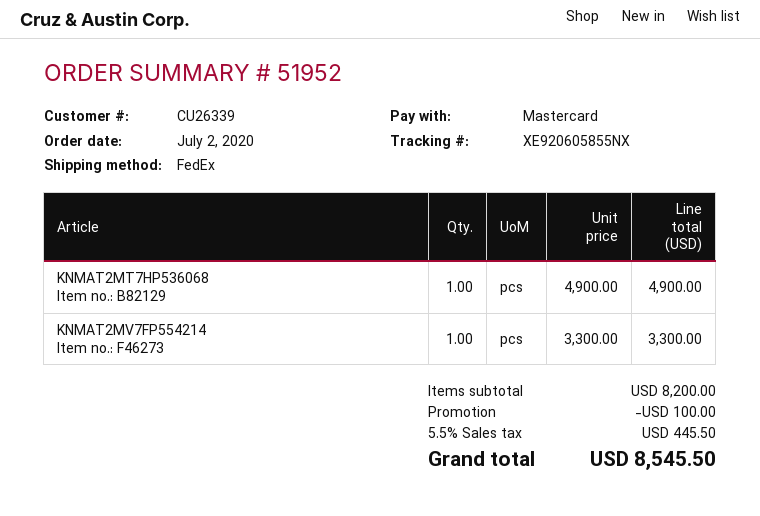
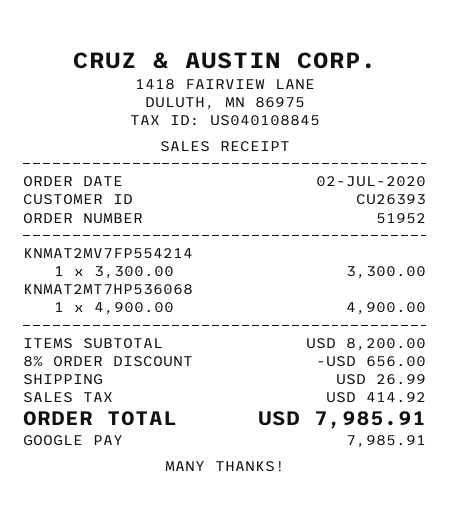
customer number: CU26339 -> CU26393
payment method: Mastercard -> Google Pay
discount: 100.00 -> 656.00
shipping: none -> 26.99
tax: 445.50 -> 414.92
total: 8545.50 -> 7985.91

